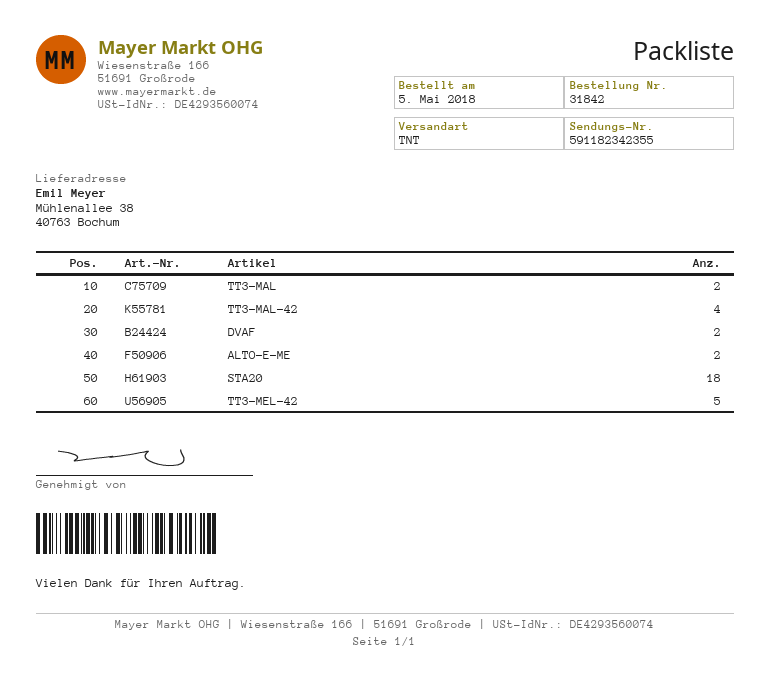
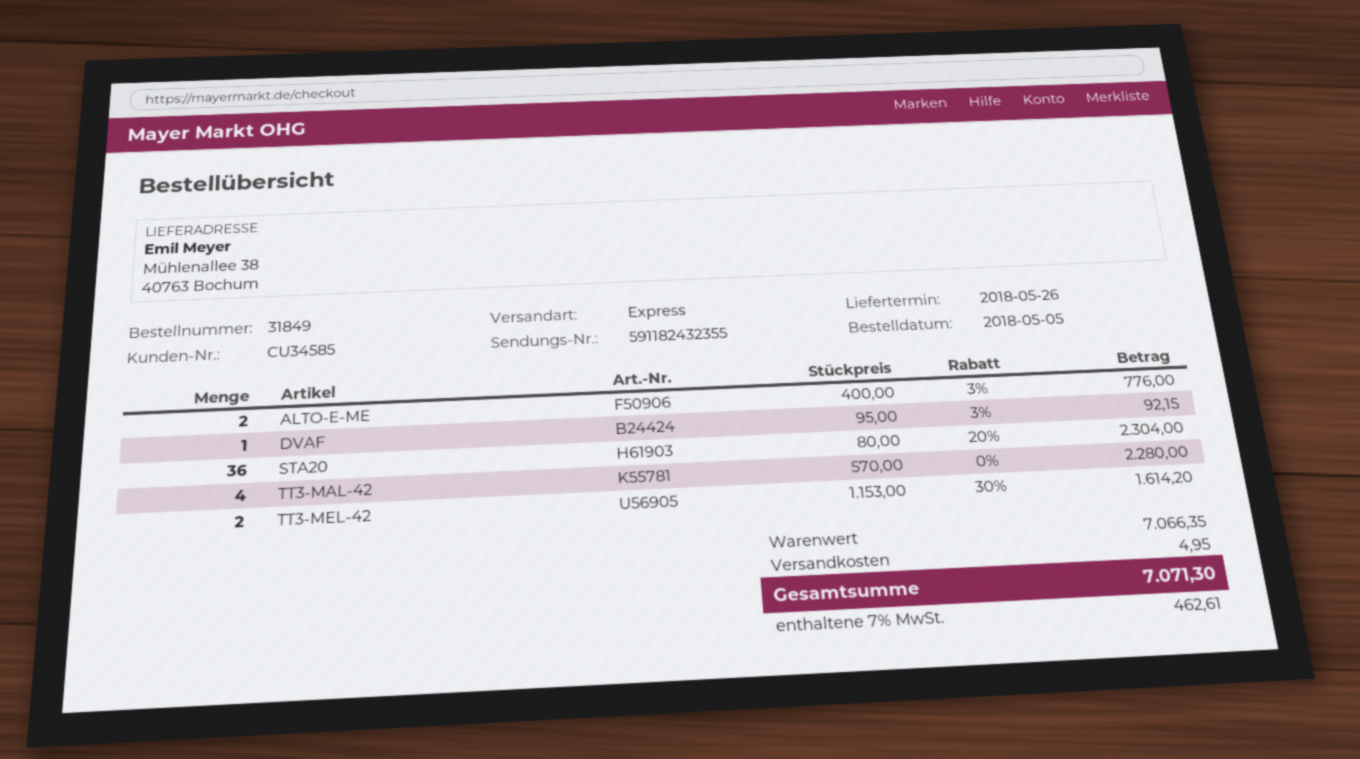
order number: 31842 -> 31849
shipping method: TNT -> express
tracking number: 591182342355 -> 591182432355
TT3-MAL: 2 -> none
DVAF: 2 -> 1
STA20: 18 -> 36
TT3-MEL-42: 5 -> 2

